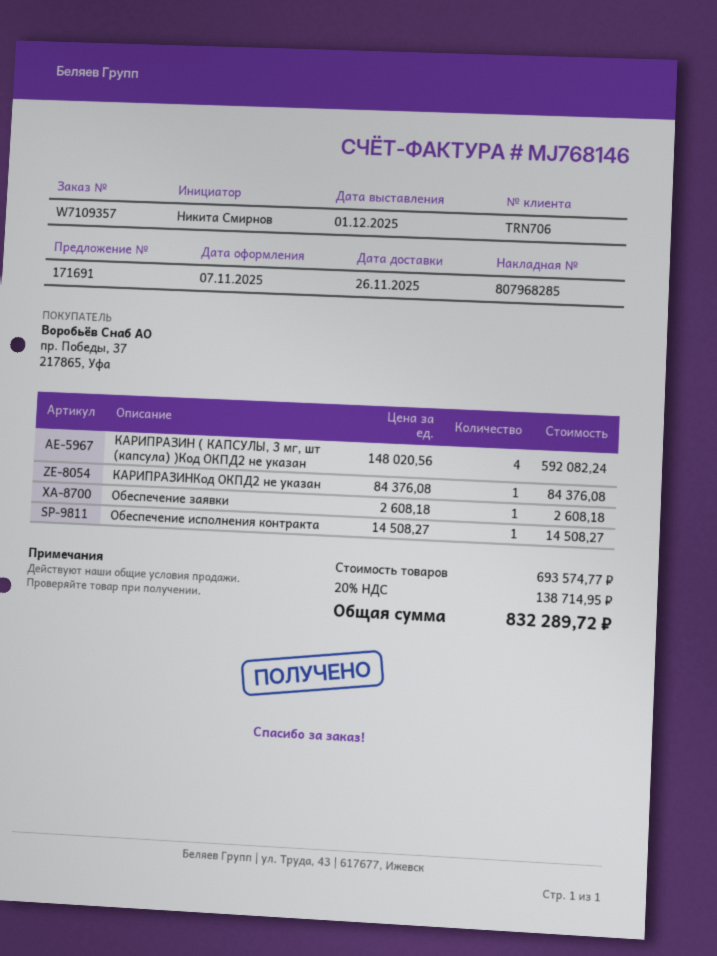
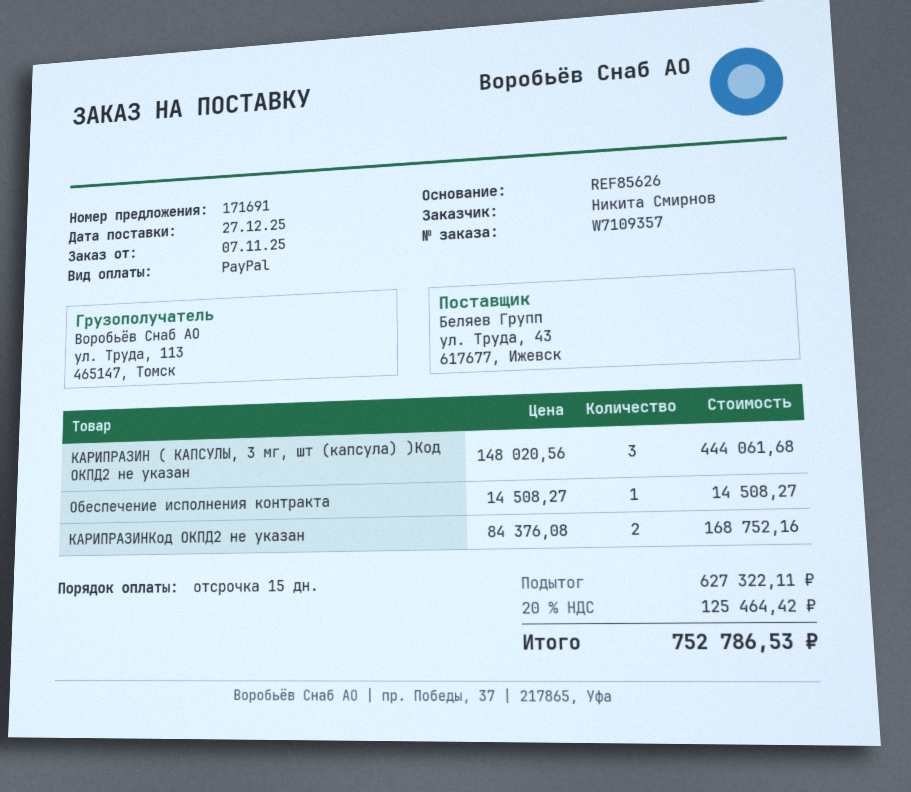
delivery date: 2025-11-26 -> 2025-12-27
КАРИПРАЗИН ( КАПСУЛЫ, 3 мг, шт (капсула) )Код ОКПД2 не указан: 4 x 148020.56 = 592082.24 -> 3 x 148020.56 = 444061.68
КАРИПРАЗИНКод ОКПД2 не указан: 1 x 84376.08 = 84376.08 -> 2 x 84376.08 = 168752.16
Обеспечение заявки: 1 x 2608.18 = 2608.18 -> none
subtotal: 693574.77 -> 627322.11
tax: 20% = 138714.95 -> 20% = 125464.42
total: 832289.72 -> 752786.53

